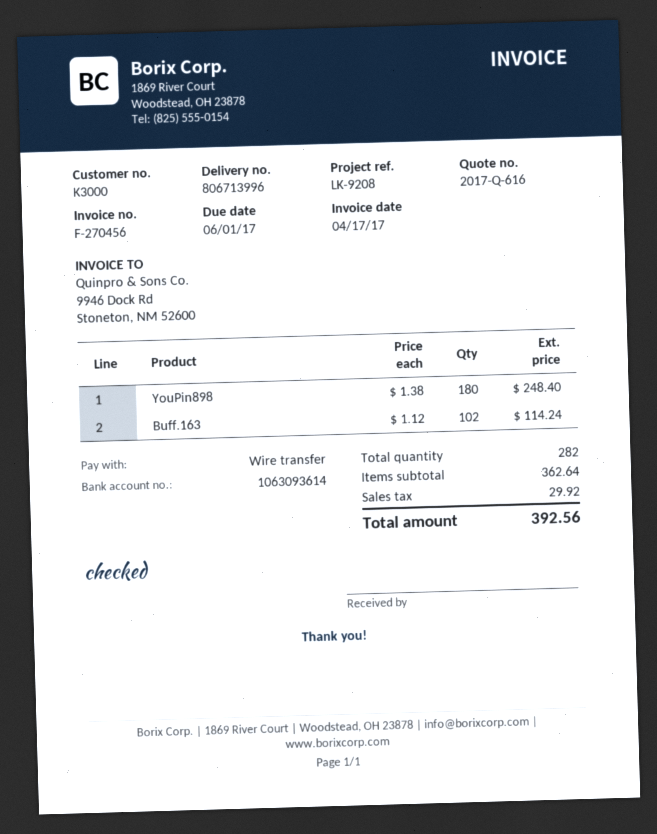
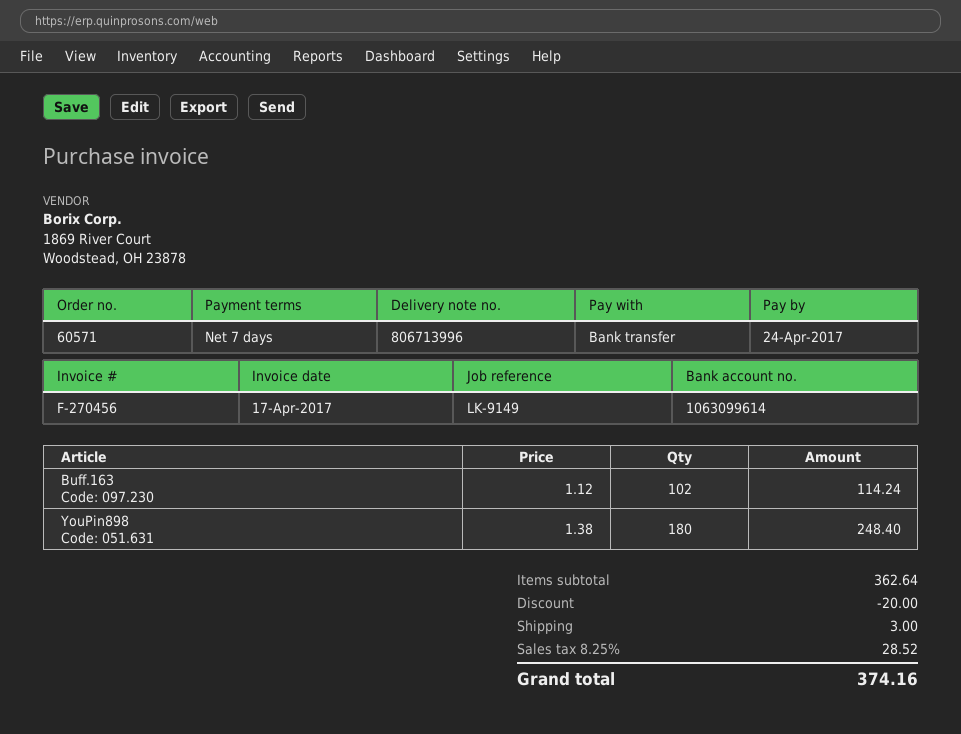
due date: 2017-06-01 -> 2017-04-24
reference: LK-9208 -> LK-9149
bank account: 1063093614 -> 1063099614
discount: none -> 20.00
shipping: none -> 3.00
tax: 29.92 -> 28.52
total: 392.56 -> 374.16

